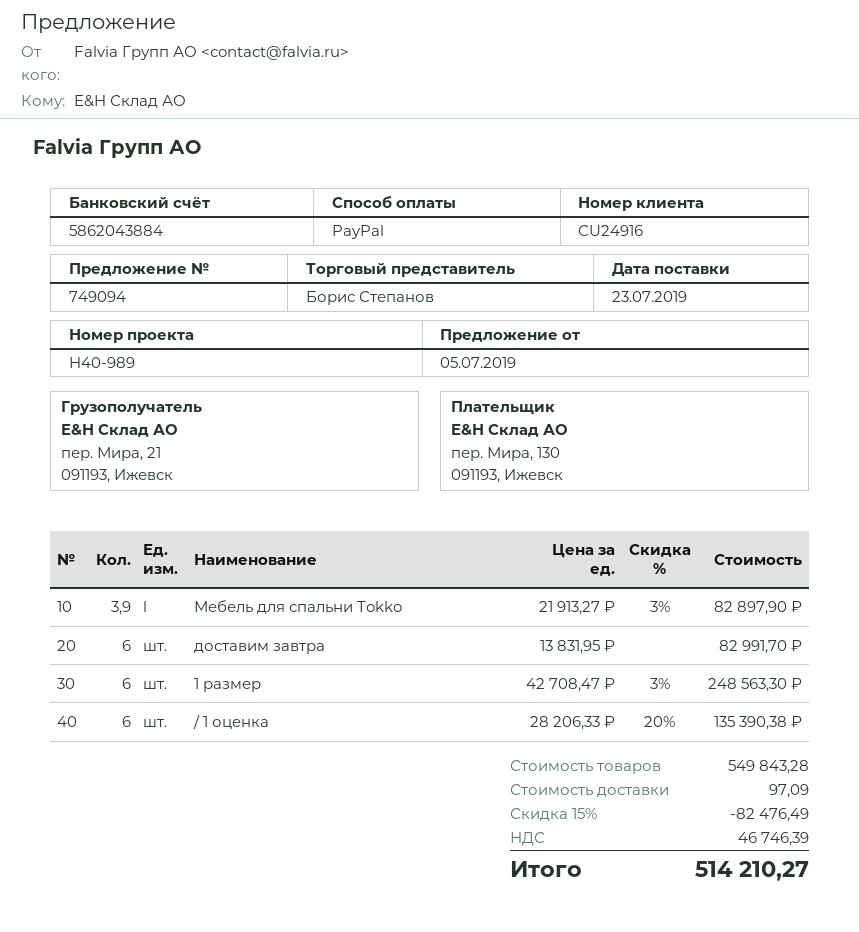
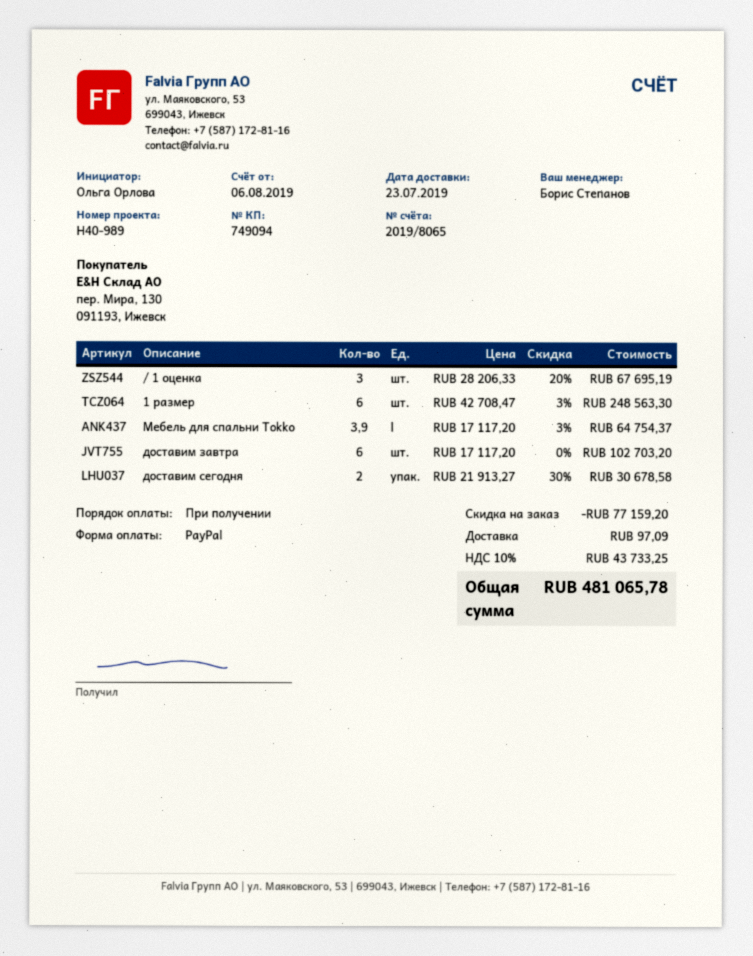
Мебель для спальни Tokko: 3.9 x 21913.27 - 3% = 82897.90 -> 3.9 x 17117.20 - 3% = 64754.37
доставим завтра: 6 x 13831.95 = 82991.70 -> 6 x 17117.20 = 102703.20
/ 1 оценка: 6 x 28206.33 - 20% = 135390.38 -> 3 x 28206.33 - 20% = 67695.19
доставим сегодня: none -> 2 x 21913.27 - 30% = 30678.58
discount: 82476.49 -> 77159.20
tax: 46746.39 -> 43733.25
total: 514210.27 -> 481065.78

